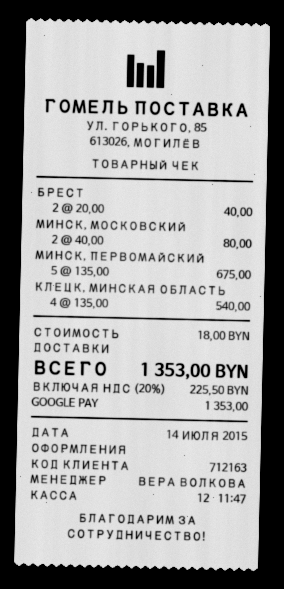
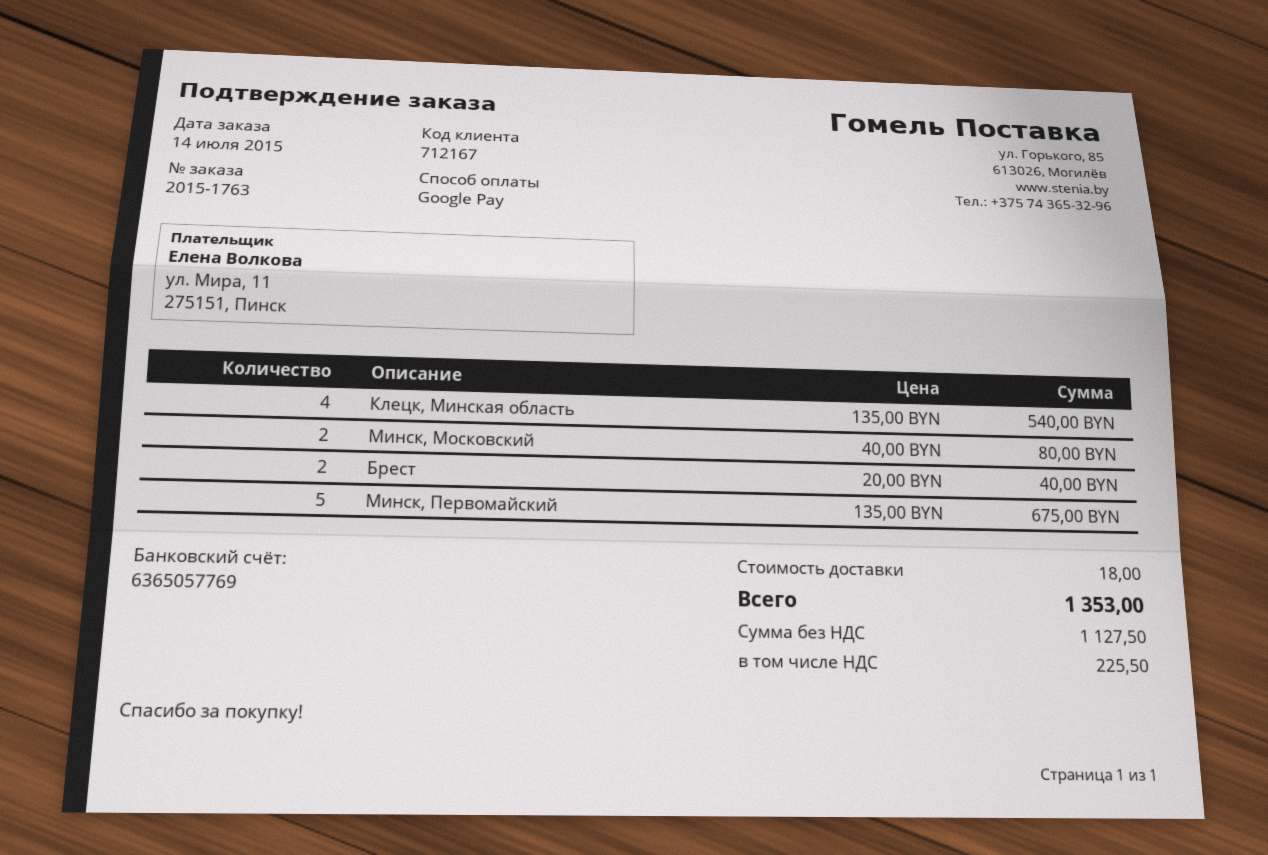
customer number: 712163 -> 712167

